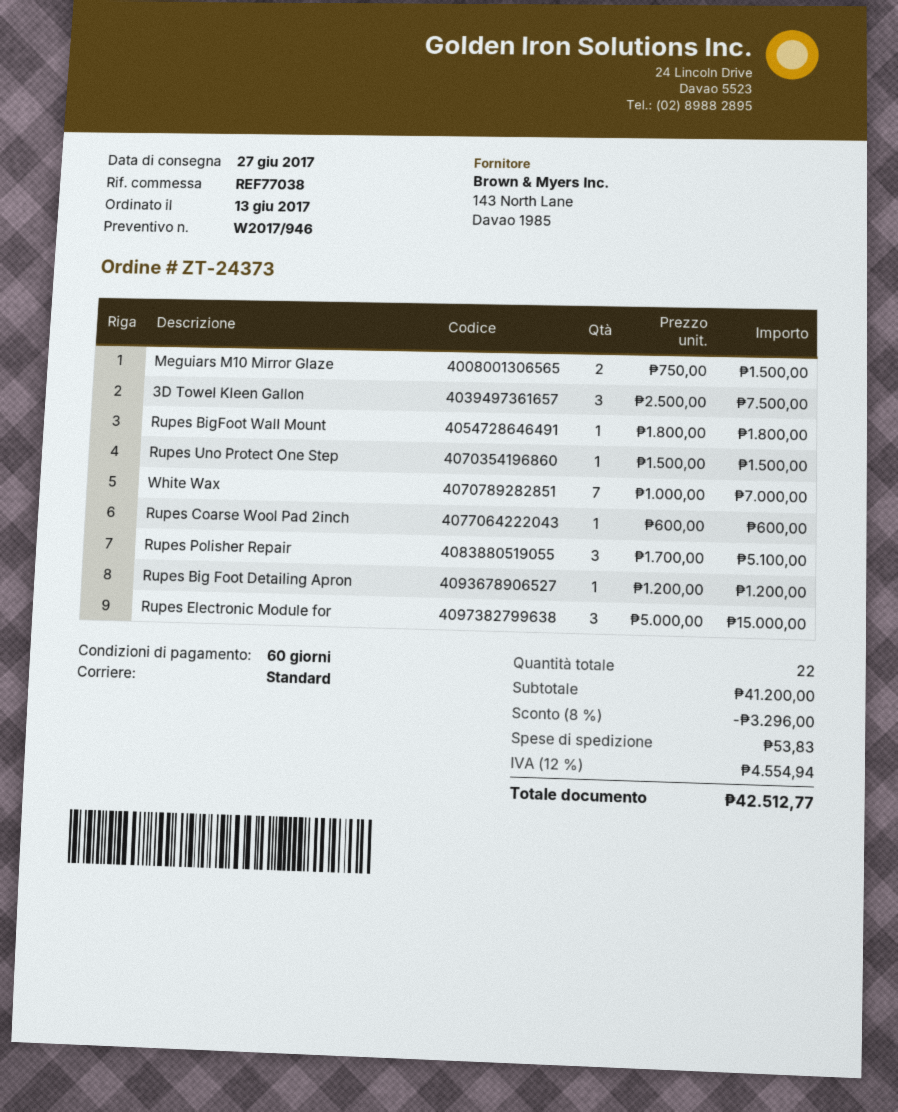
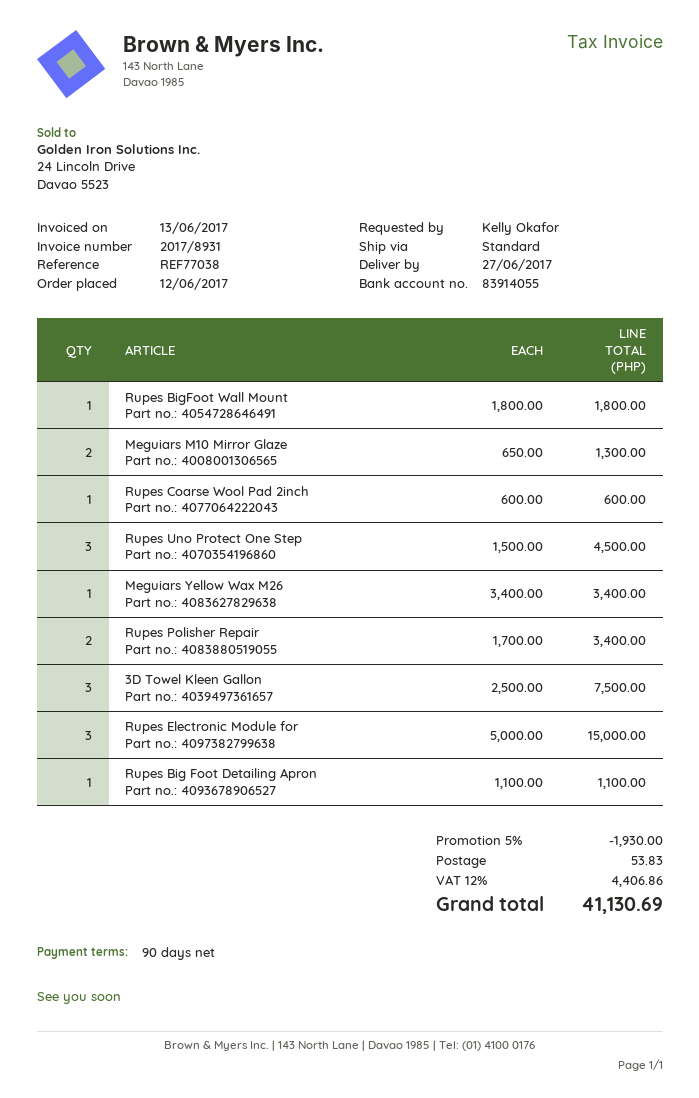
order date: 2017-06-13 -> 2017-06-12
payment terms: 60 days -> 90 days
Meguiars M10 Mirror Glaze: 2 x 750.00 = 1500.00 -> 2 x 650.00 = 1300.00
Rupes Uno Protect One Step: 1 x 1500.00 = 1500.00 -> 3 x 1500.00 = 4500.00
White Wax: 7 x 1000.00 = 7000.00 -> none
Rupes Polisher Repair: 3 x 1700.00 = 5100.00 -> 2 x 1700.00 = 3400.00
Rupes Big Foot Detailing Apron: 1 x 1200.00 = 1200.00 -> 1 x 1100.00 = 1100.00
Meguiars Yellow Wax M26: none -> 1 x 3400.00 = 3400.00
discount: 8% = 3296.00 -> 5% = 1930.00
tax: 12% = 4554.94 -> 12% = 4406.86
total: 42512.77 -> 41130.69

